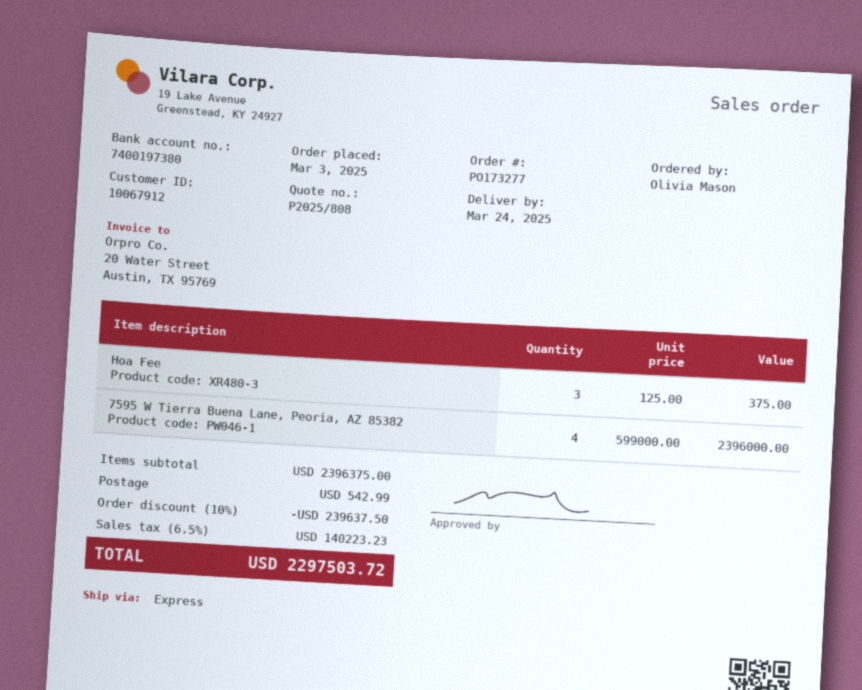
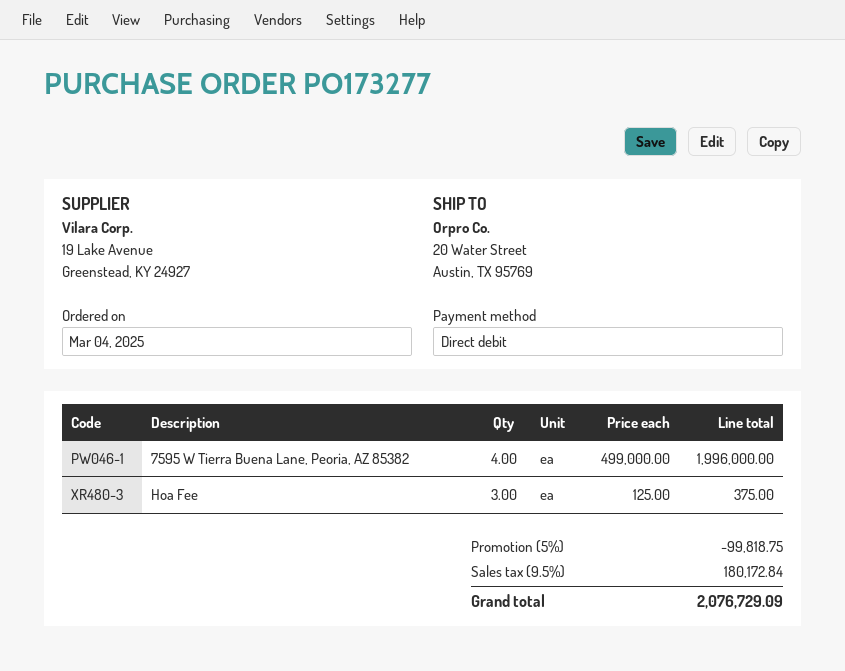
order date: 2025-03-03 -> 2025-03-04
7595 W Tierra Buena Lane, Peoria, AZ 85382: 4 x 599000.00 = 2396000.00 -> 4 x 499000.00 = 1996000.00
discount: 10% = 239637.50 -> 5% = 99818.75
shipping: 542.99 -> none
tax: 6.5% = 140223.23 -> 9.5% = 180172.84
total: 2297503.72 -> 2076729.09

